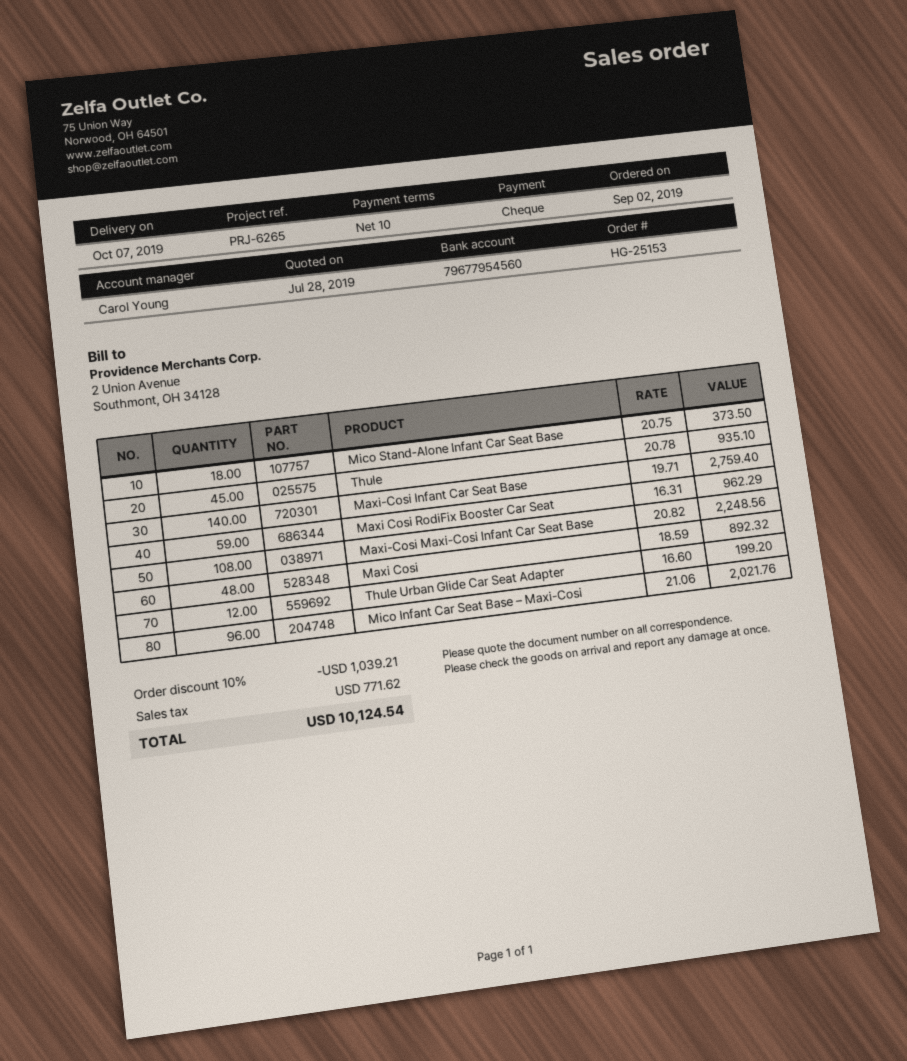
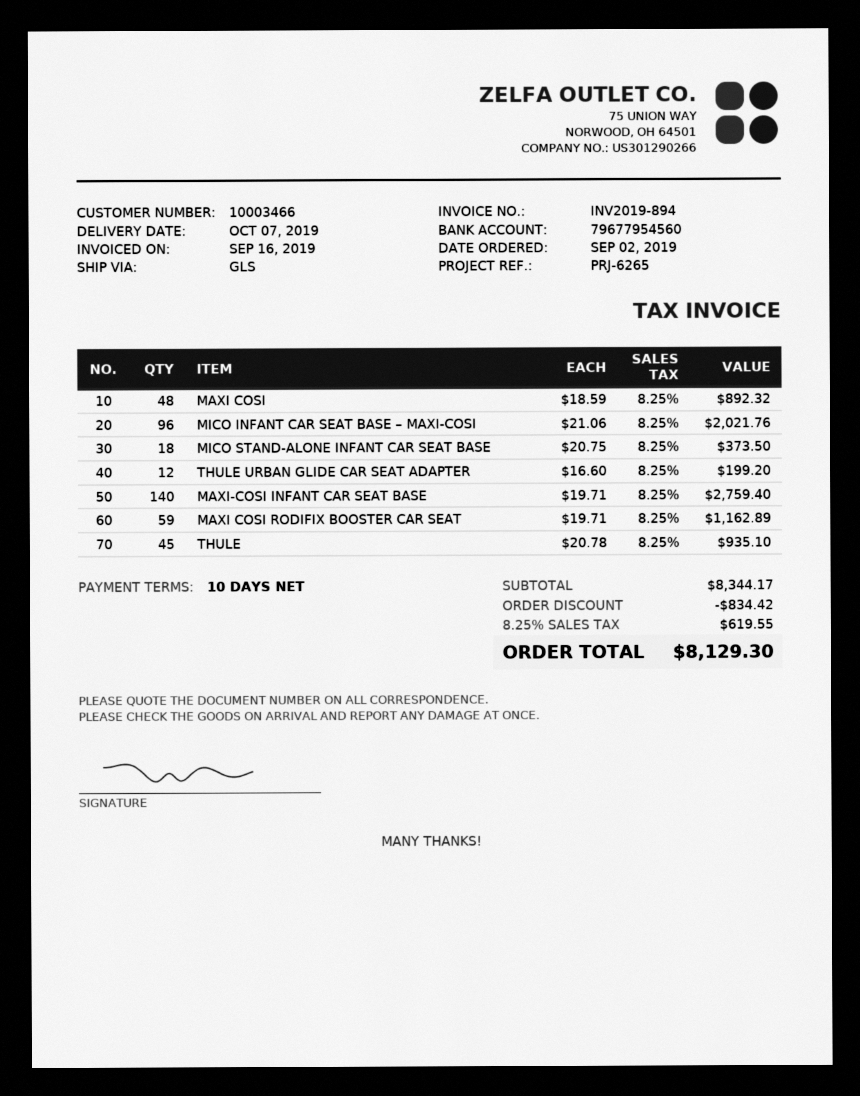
Maxi Cosi RodiFix Booster Car Seat: 59 x 16.31 = 962.29 -> 59 x 19.71 = 1162.89
Maxi-Cosi Maxi-Cosi Infant Car Seat Base: 108 x 20.82 = 2248.56 -> none
discount: 1039.21 -> 834.42
tax: 771.62 -> 619.55
total: 10124.54 -> 8129.30

